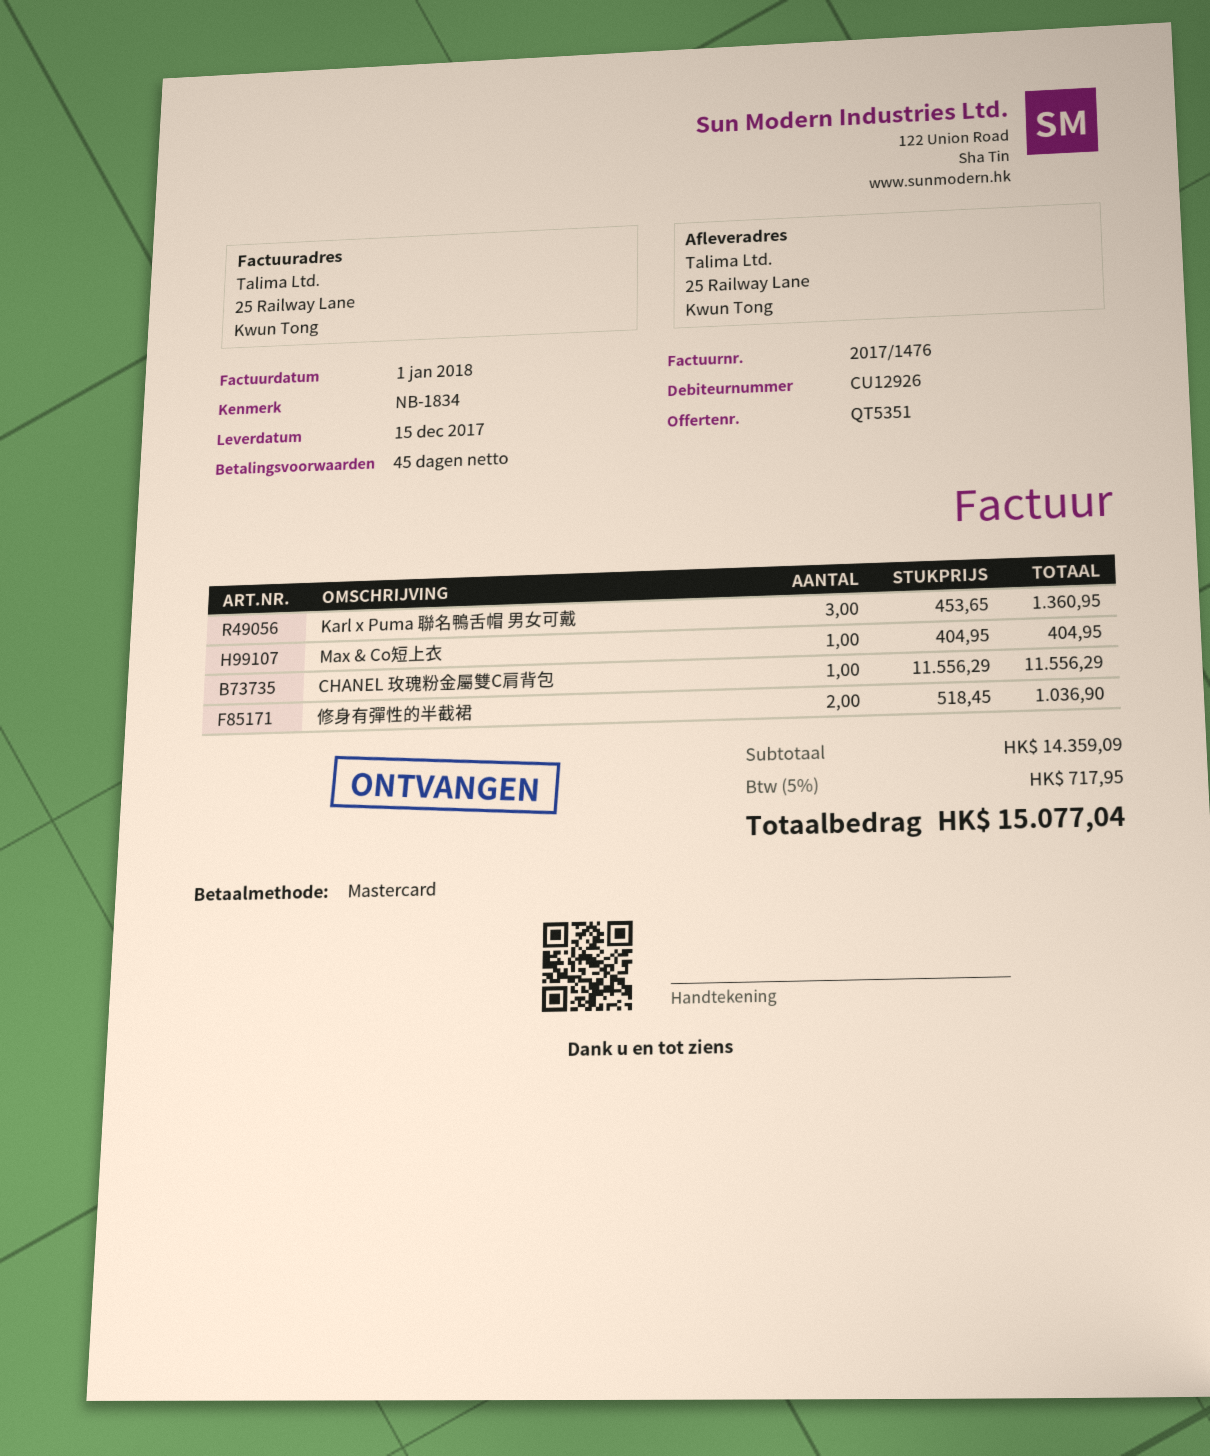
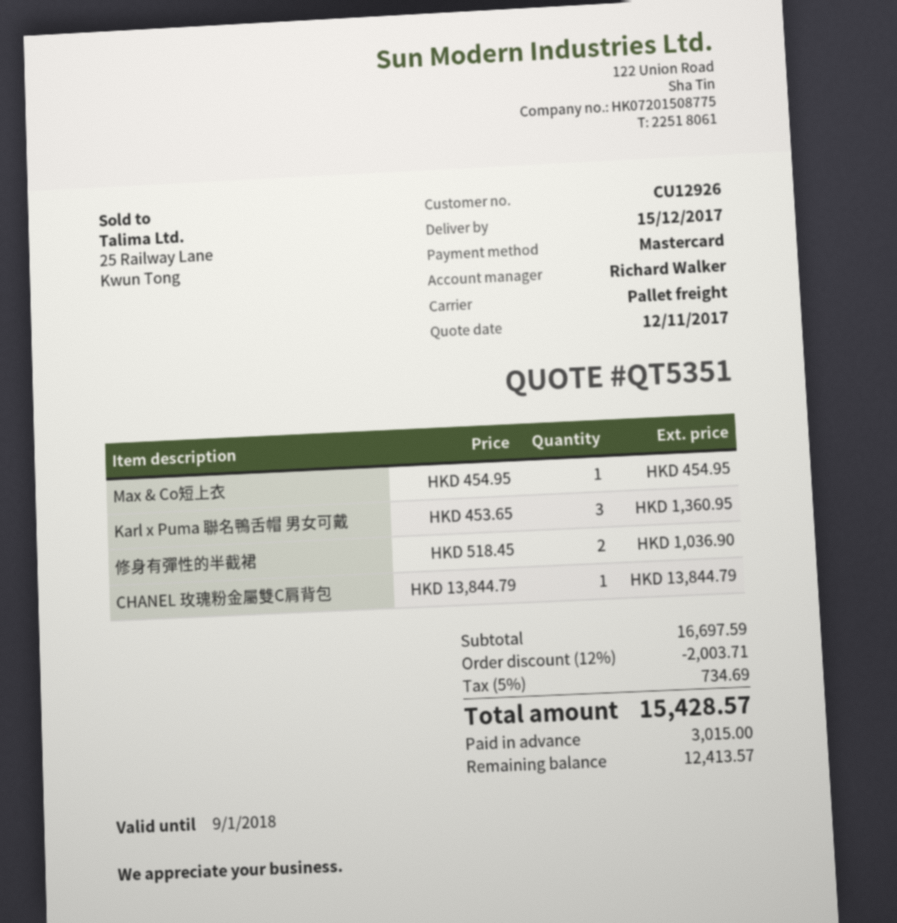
Max & Co短上衣: 1 x 404.95 = 404.95 -> 1 x 454.95 = 454.95
CHANEL 玫瑰粉金屬雙C肩背包: 1 x 11556.29 = 11556.29 -> 1 x 13844.79 = 13844.79
subtotal: 14359.09 -> 16697.59
discount: none -> 12% = 2003.71
tax: 5% = 717.95 -> 5% = 734.69
total: 15077.04 -> 15428.57

